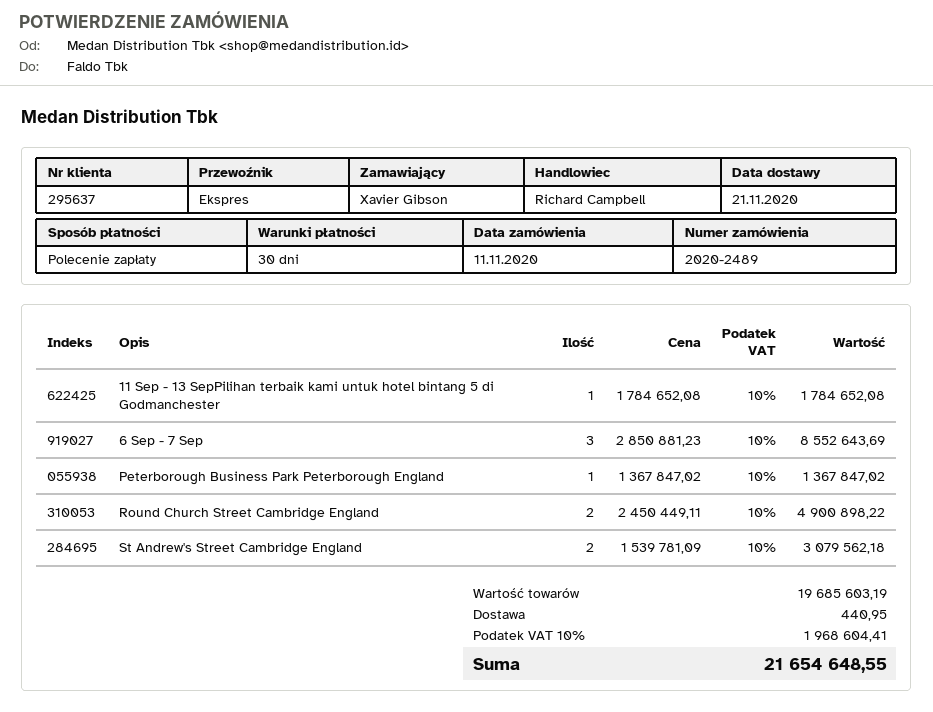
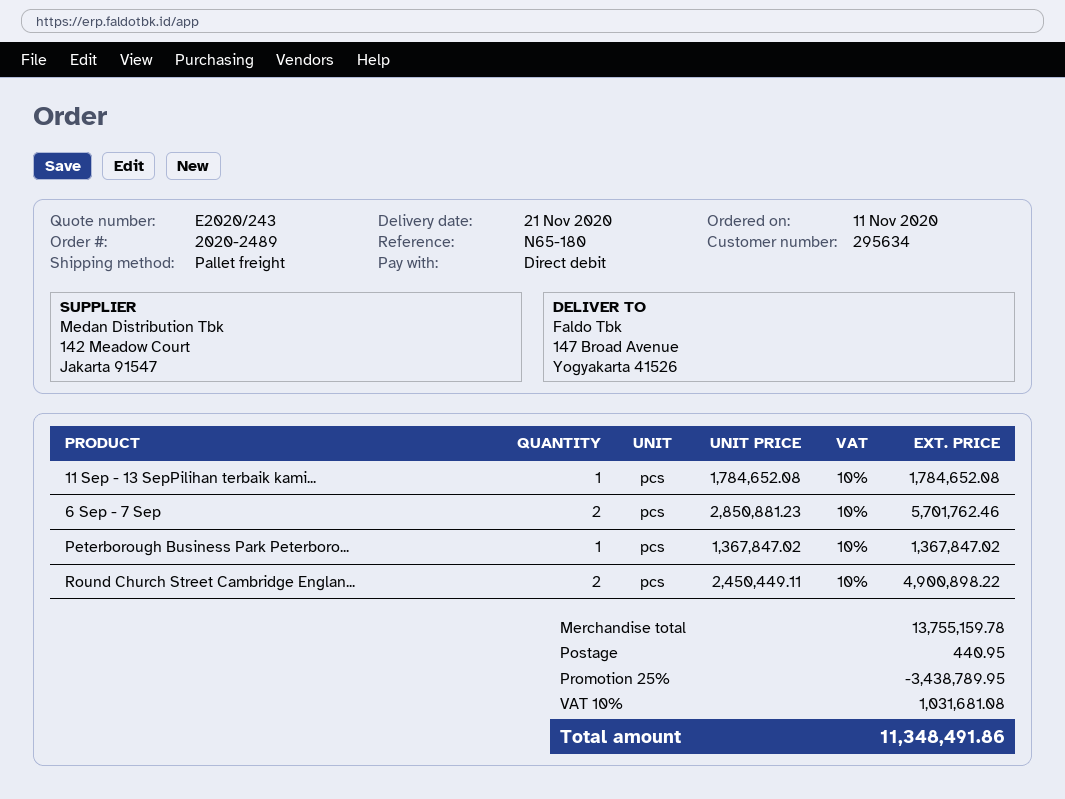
customer number: 295637 -> 295634
shipping method: express -> pallet freight
6 Sep - 7 Sep: 3 x 2850881.23 = 8552643.69 -> 2 x 2850881.23 = 5701762.46
St Andrew's Street Cambridge England: 2 x 1539781.09 = 3079562.18 -> none
subtotal: 19685603.19 -> 13755159.78
discount: none -> 25% = 3438789.95
tax: 10% = 1968604.41 -> 10% = 1031681.08
total: 21654648.55 -> 11348491.86

